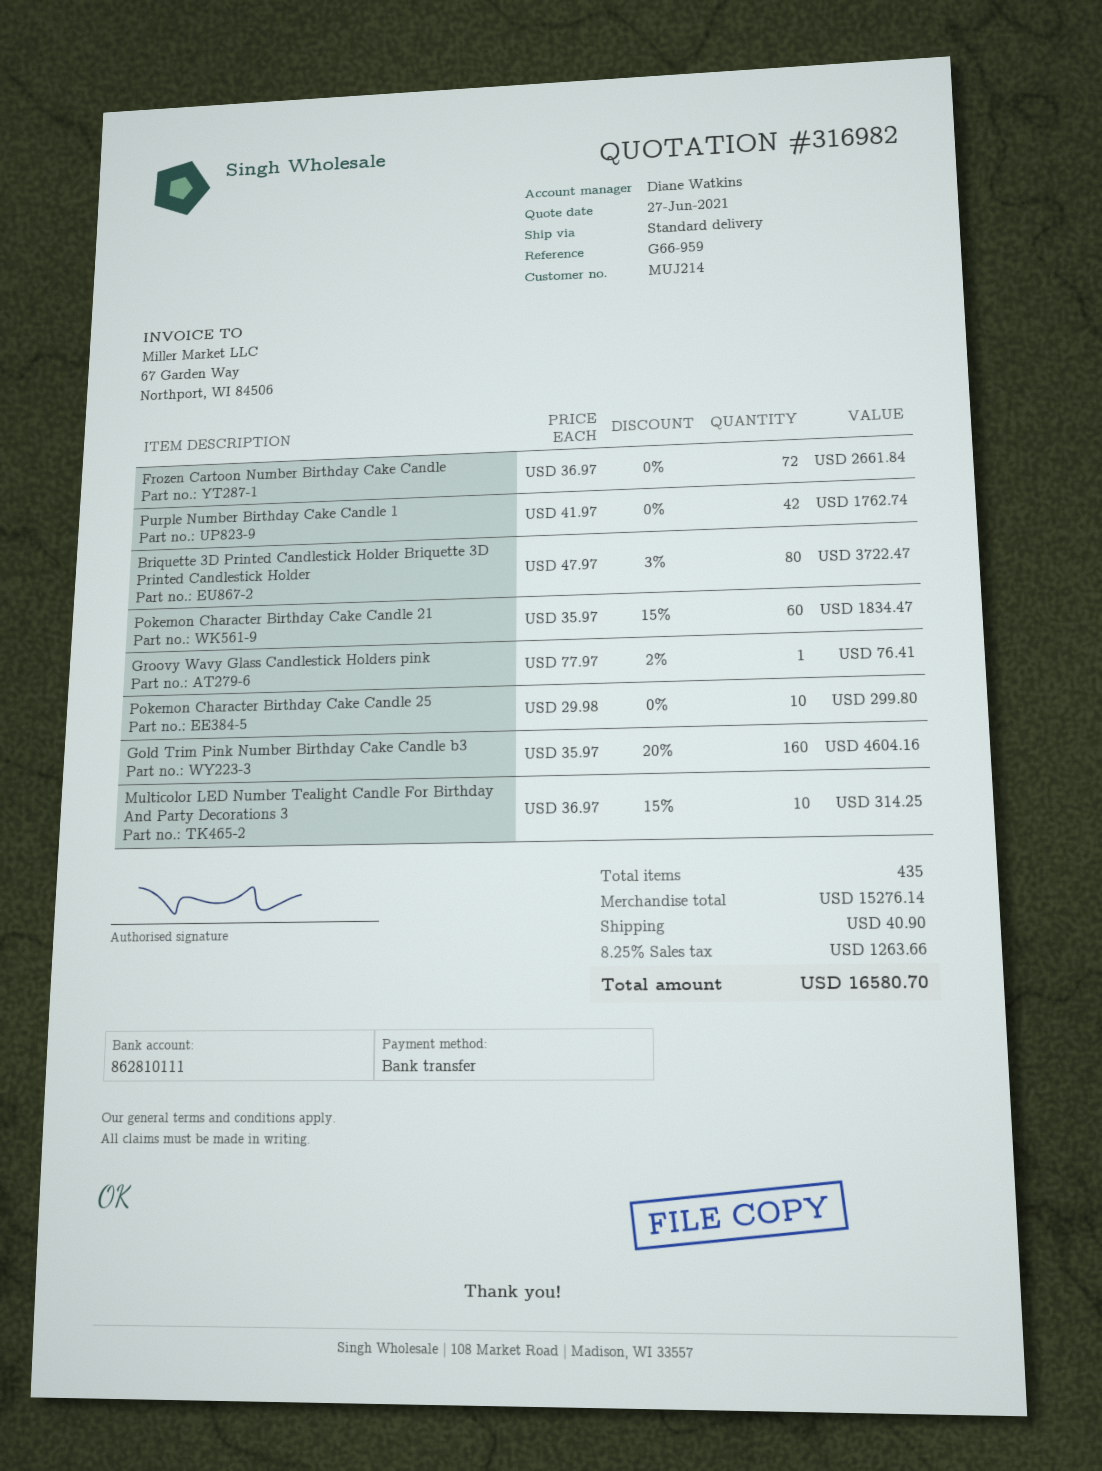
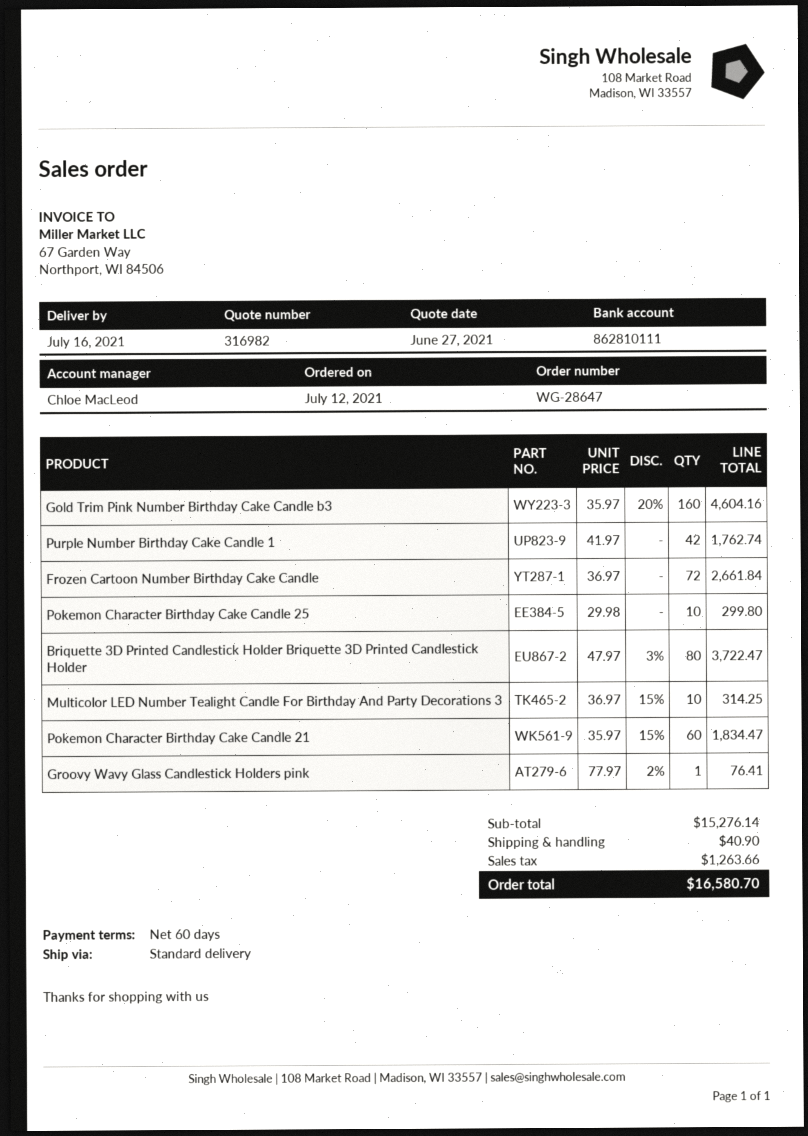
sales rep: Diane Watkins -> Chloe MacLeod

